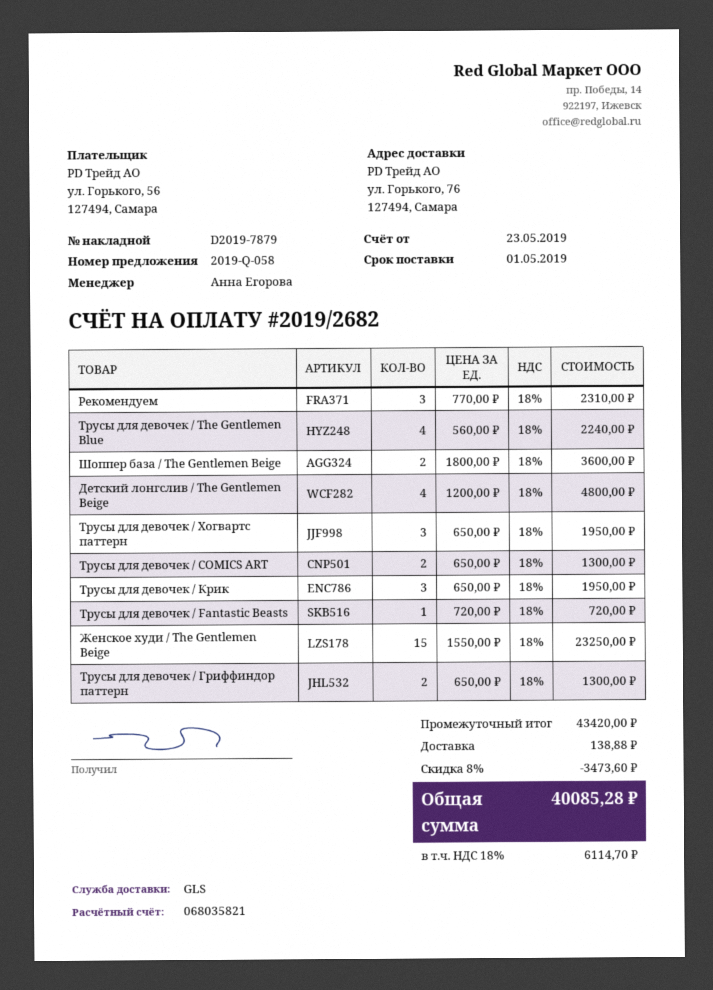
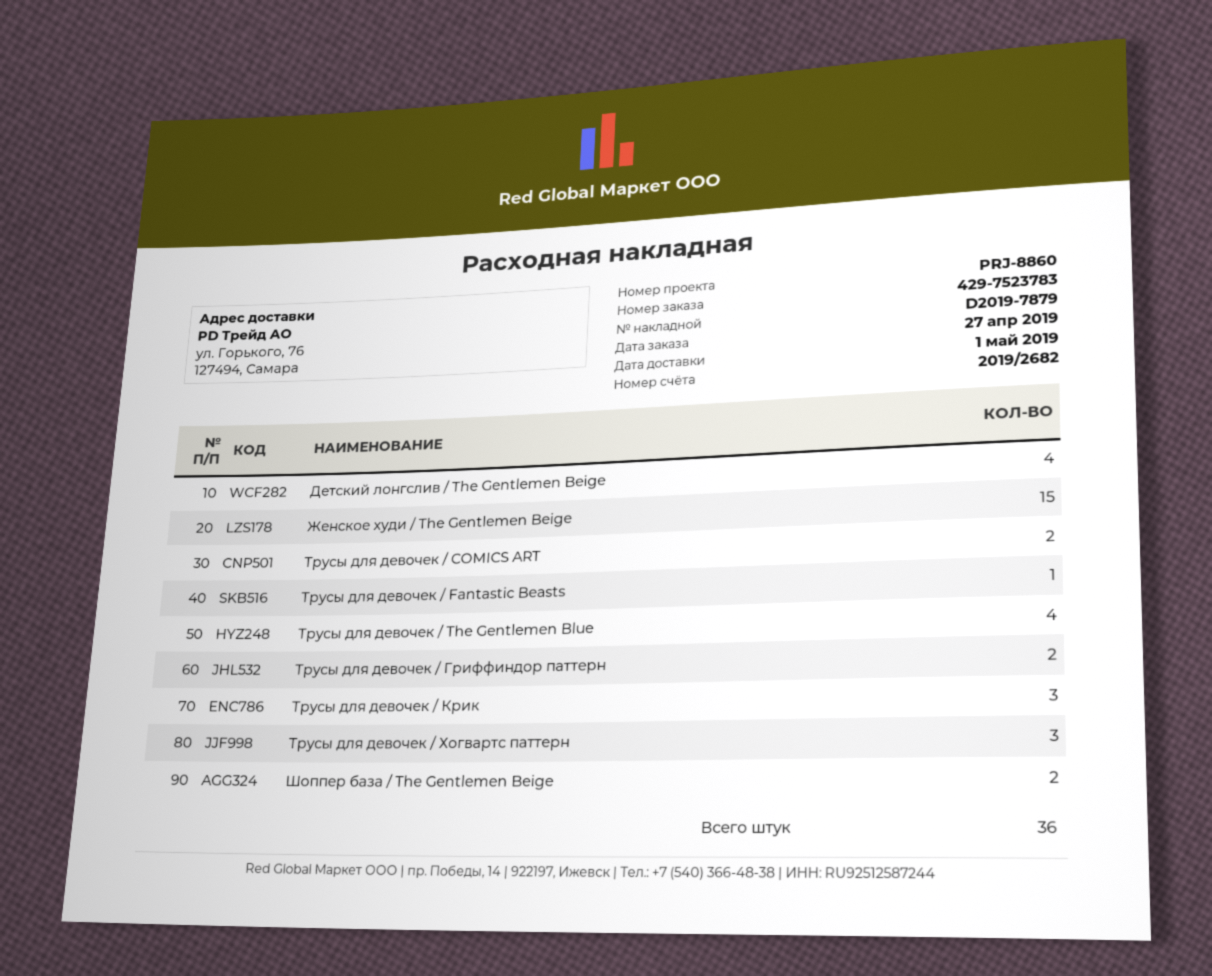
Рекомендуем: 3 -> none

